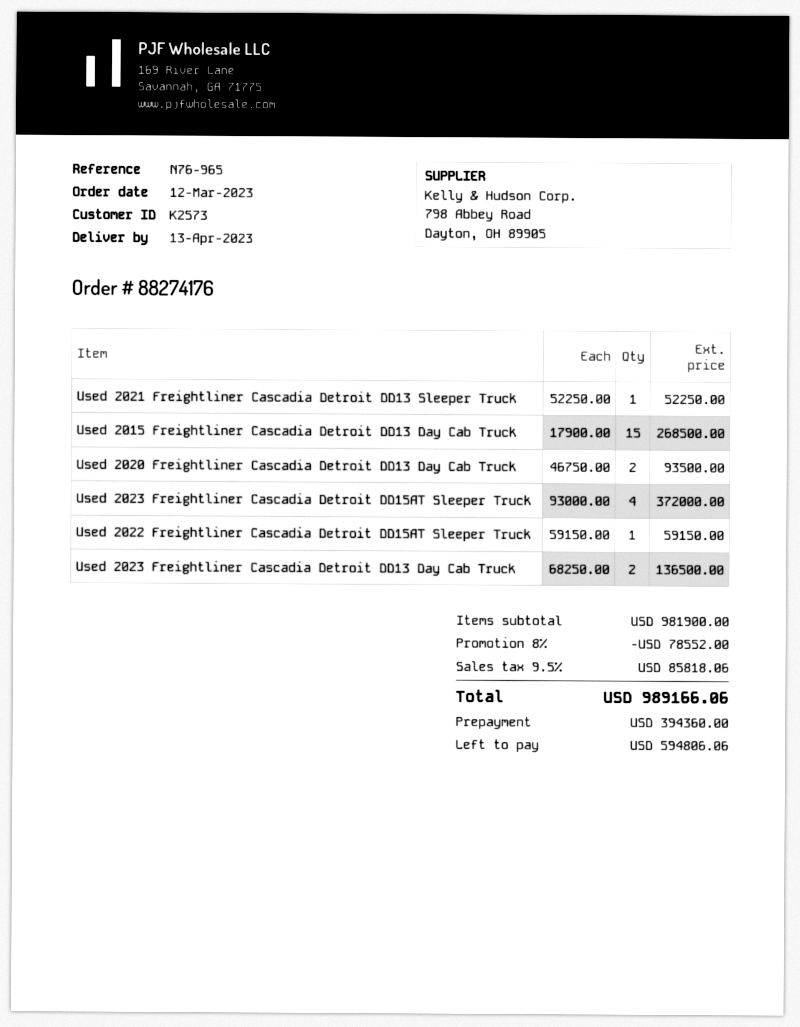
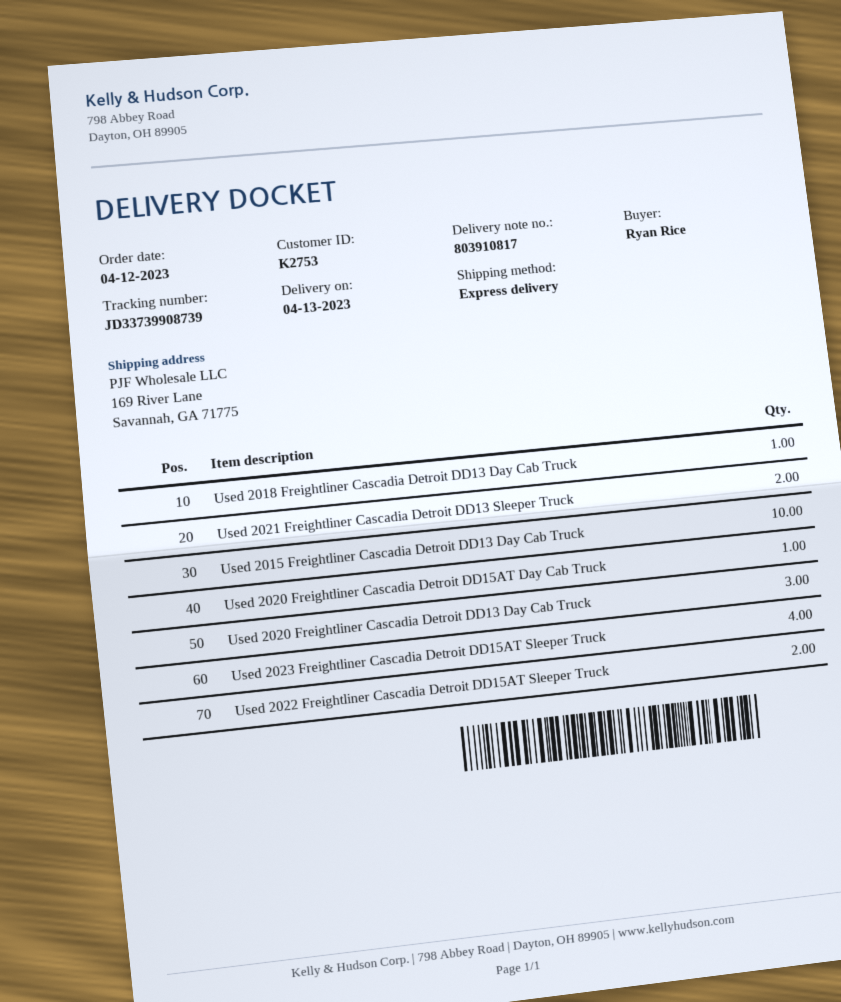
order date: 2023-03-12 -> 2023-04-12
customer number: K2573 -> K2753
Used 2021 Freightliner Cascadia Detroit DD13 Sleeper Truck: 1 -> 2
Used 2015 Freightliner Cascadia Detroit DD13 Day Cab Truck: 15 -> 10
Used 2020 Freightliner Cascadia Detroit DD13 Day Cab Truck: 2 -> 3
Used 2022 Freightliner Cascadia Detroit DD15AT Sleeper Truck: 1 -> 2
Used 2023 Freightliner Cascadia Detroit DD13 Day Cab Truck: 2 -> none
Used 2018 Freightliner Cascadia Detroit DD13 Day Cab Truck: none -> 1
Used 2020 Freightliner Cascadia Detroit DD15AT Day Cab Truck: none -> 1

